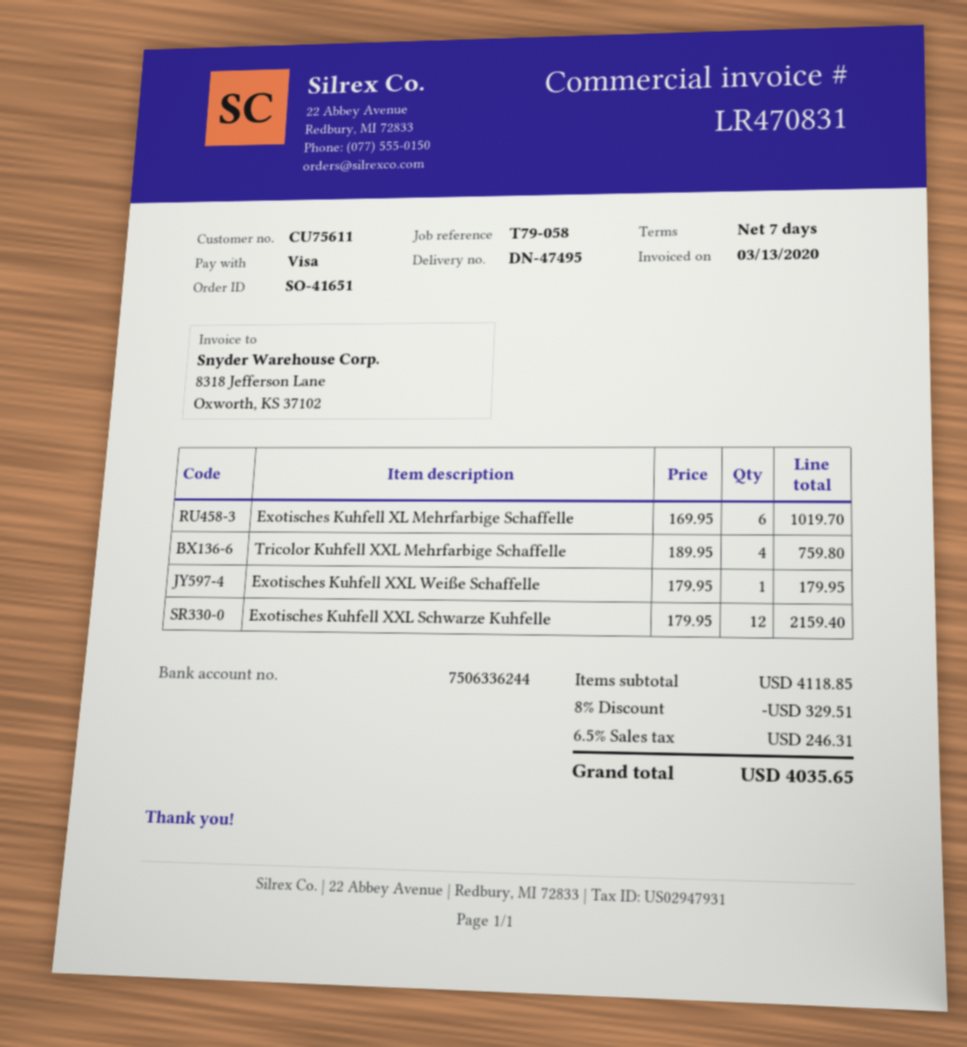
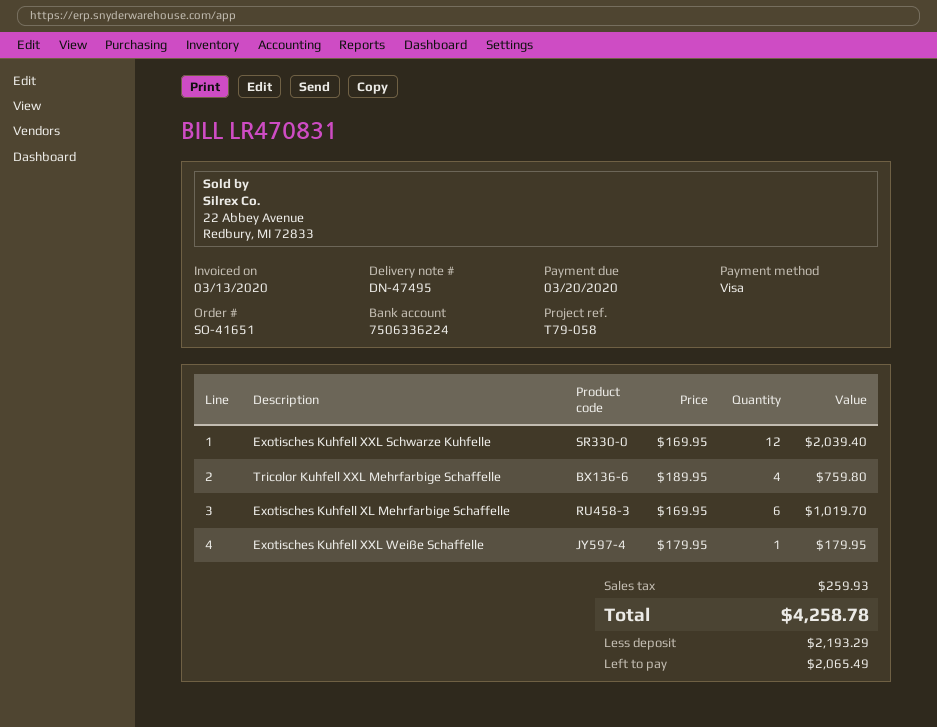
bank account: 7506336244 -> 7506336224
Exotisches Kuhfell XXL Schwarze Kuhfelle: 12 x 179.95 = 2159.40 -> 12 x 169.95 = 2039.40
discount: 8% = 329.51 -> none
tax: 246.31 -> 259.93
total: 4035.65 -> 4258.78

